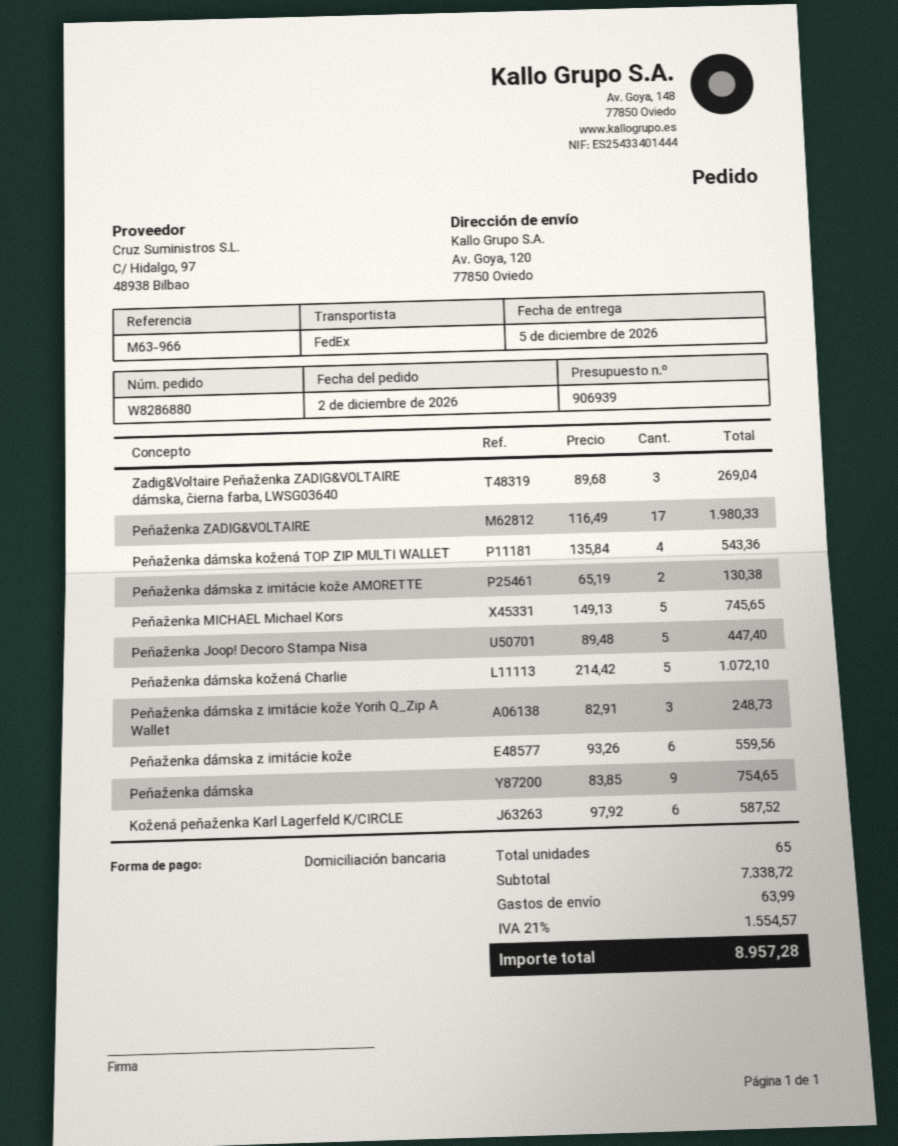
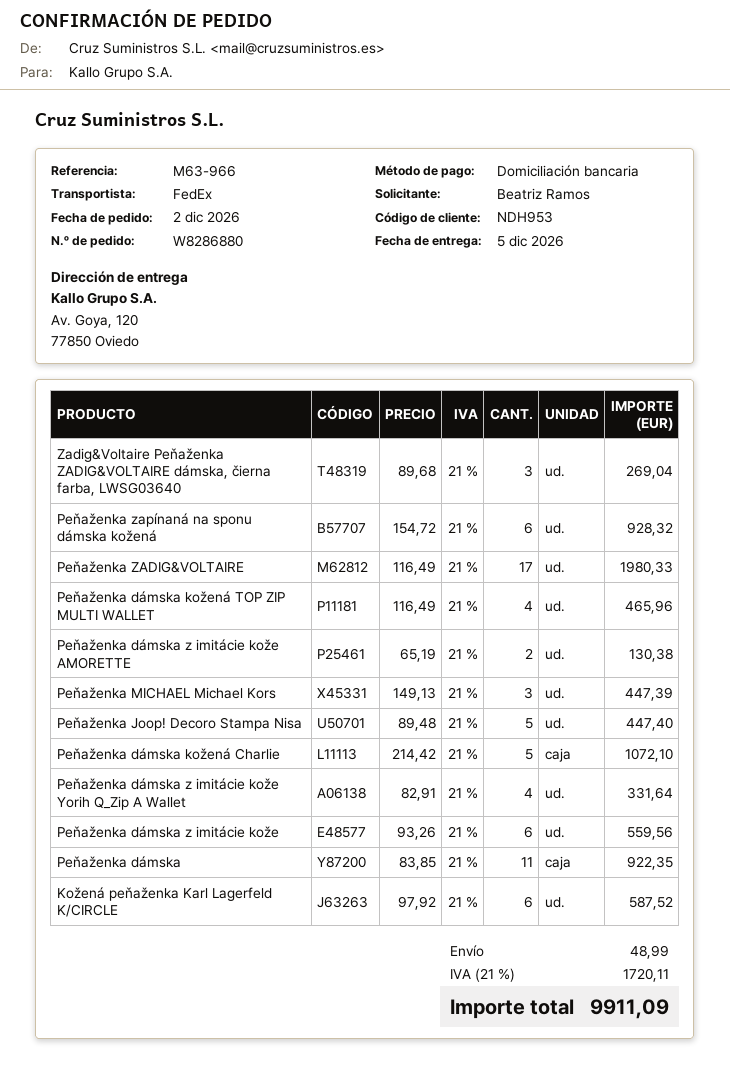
Peňaženka dámska kožená TOP ZIP MULTI WALLET: 4 x 135.84 = 543.36 -> 4 x 116.49 = 465.96
Peňaženka MICHAEL Michael Kors: 5 x 149.13 = 745.65 -> 3 x 149.13 = 447.39
Peňaženka dámska z imitácie kože Yorih Q_Zip A Wallet: 3 x 82.91 = 248.73 -> 4 x 82.91 = 331.64
Peňaženka dámska: 9 x 83.85 = 754.65 -> 11 x 83.85 = 922.35
Peňaženka zapínaná na sponu dámska kožená: none -> 6 x 154.72 = 928.32
shipping: 63.99 -> 48.99
tax: 21% = 1554.57 -> 21% = 1720.11
total: 8957.28 -> 9911.09

